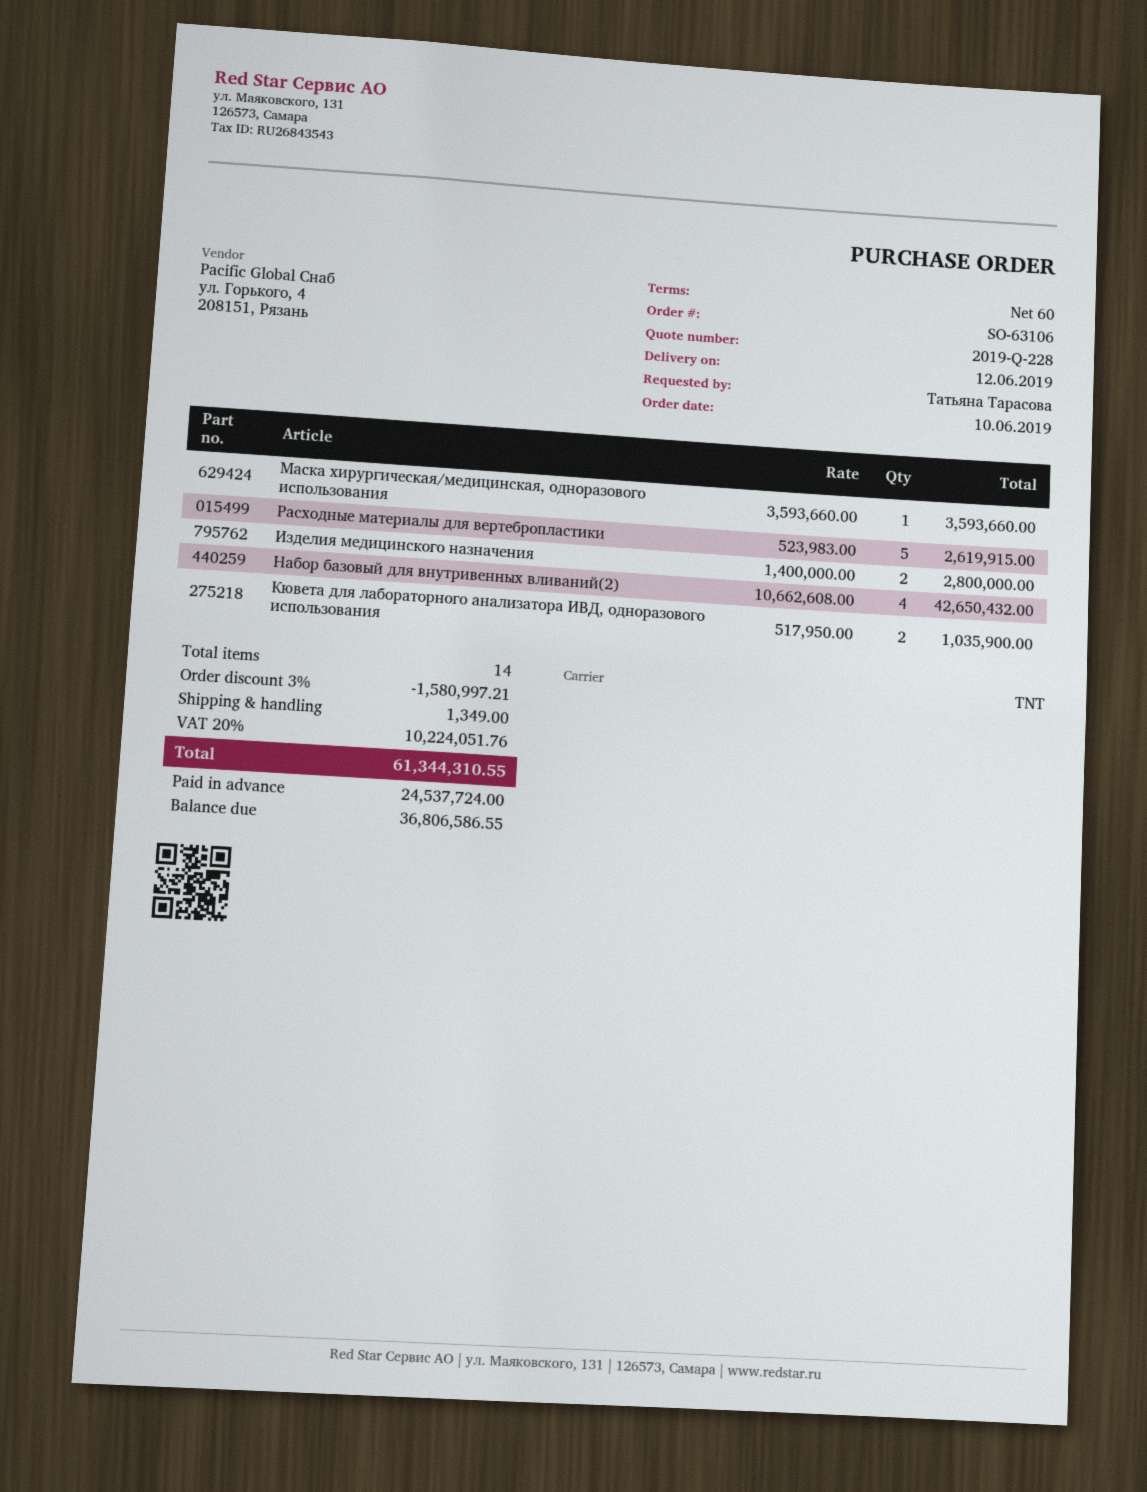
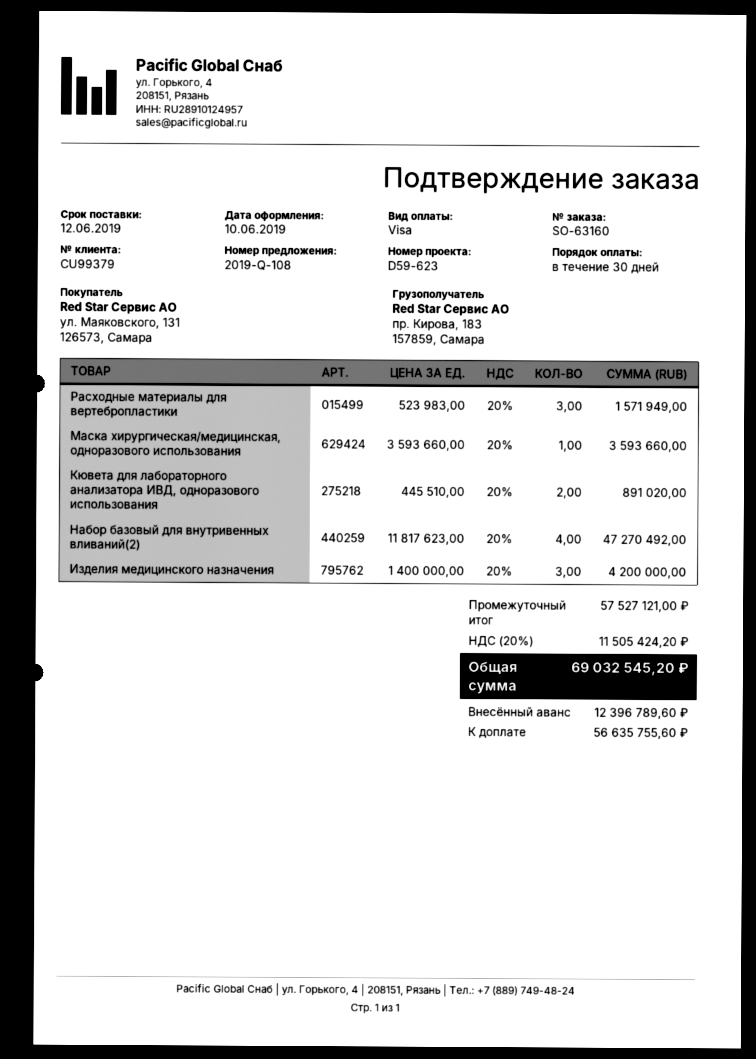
quote number: 2019-Q-228 -> 2019-Q-108
order number: SO-63106 -> SO-63160
payment terms: 60 days -> 30 days
Расходные материалы для вертебропластики: 5 x 523983.00 = 2619915.00 -> 3 x 523983.00 = 1571949.00
Изделия медицинского назначения: 2 x 1400000.00 = 2800000.00 -> 3 x 1400000.00 = 4200000.00
Набор базовый для внутривенных вливаний(2): 4 x 10662608.00 = 42650432.00 -> 4 x 11817623.00 = 47270492.00
Кювета для лабораторного анализатора ИВД, одноразового использования: 2 x 517950.00 = 1035900.00 -> 2 x 445510.00 = 891020.00
discount: 3% = 1580997.21 -> none
shipping: 1349.00 -> none
tax: 20% = 10224051.76 -> 20% = 11505424.20
total: 61344310.55 -> 69032545.20
deposit: 24537724.00 -> 12396789.60
balance: 36806586.55 -> 56635755.60

